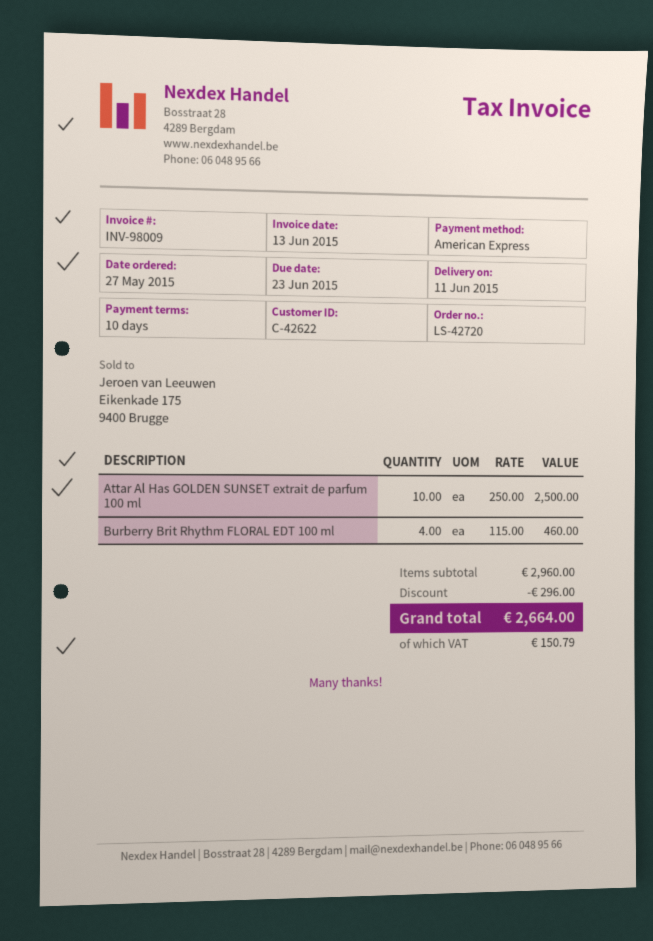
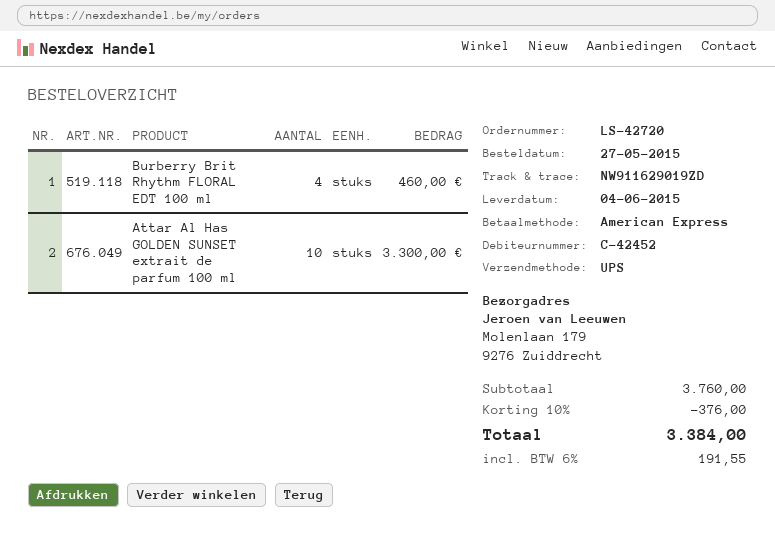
delivery date: 2015-06-11 -> 2015-06-04
customer number: C-42622 -> C-42452
Attar Al Has GOLDEN SUNSET extrait de parfum 100 ml: 10 for 2500.00 -> 10 for 3300.00
subtotal: 2960.00 -> 3760.00
discount: 296.00 -> 376.00
tax: 150.79 -> 191.55
total: 2664.00 -> 3384.00

